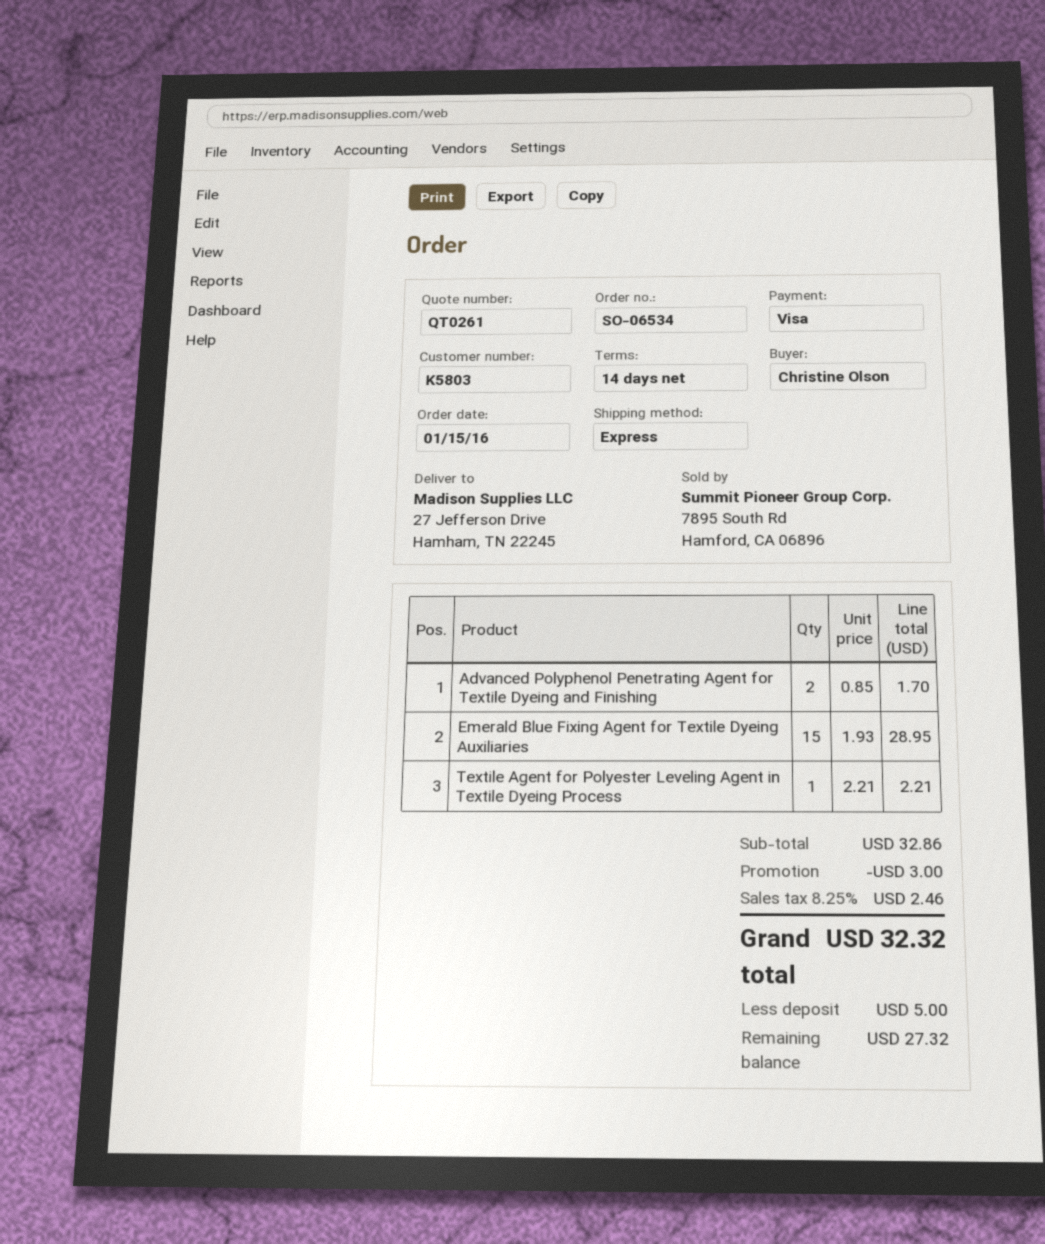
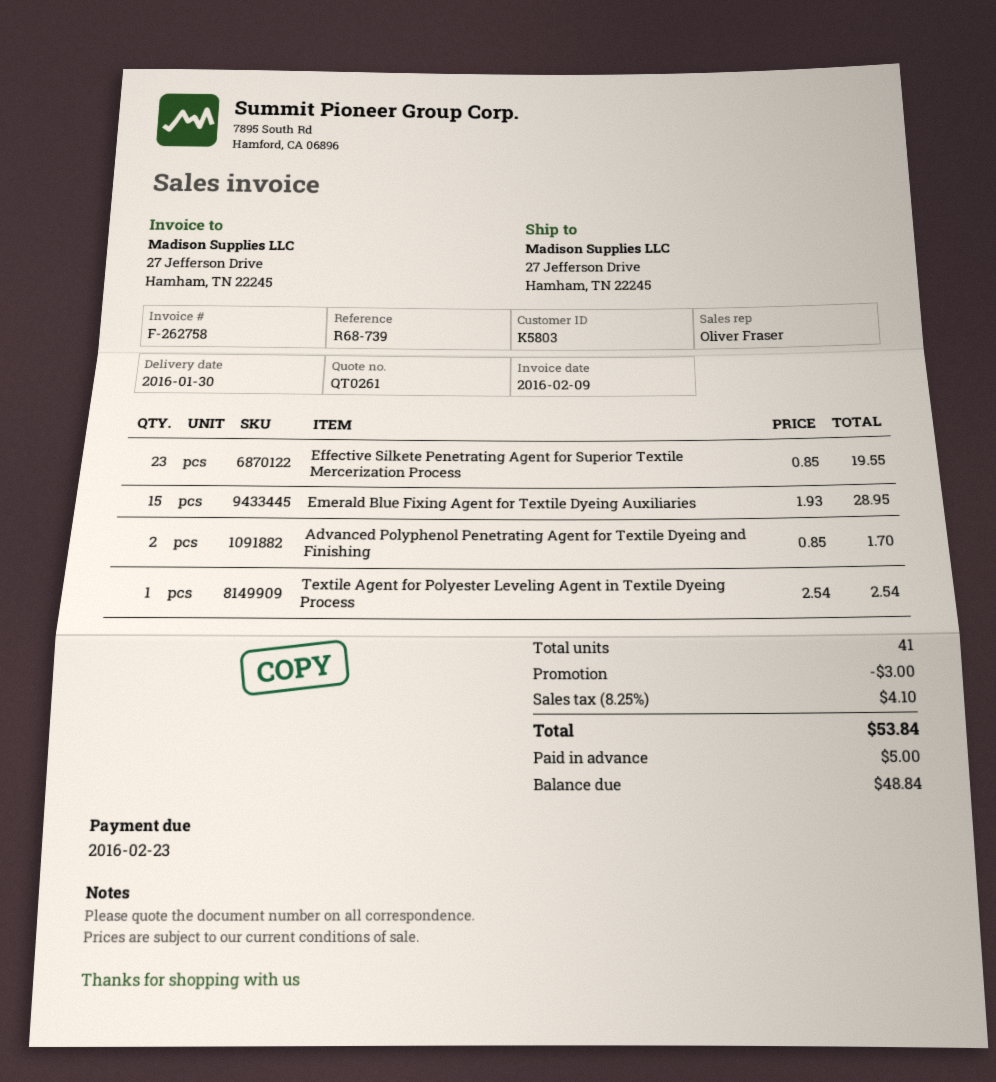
Textile Agent for Polyester Leveling Agent in Textile Dyeing Process: 1 x 2.21 = 2.21 -> 1 x 2.54 = 2.54
Effective Silkete Penetrating Agent for Superior Textile Mercerization Process: none -> 23 x 0.85 = 19.55
tax: 8.25% = 2.46 -> 8.25% = 4.10
total: 32.32 -> 53.84
balance: 27.32 -> 48.84

